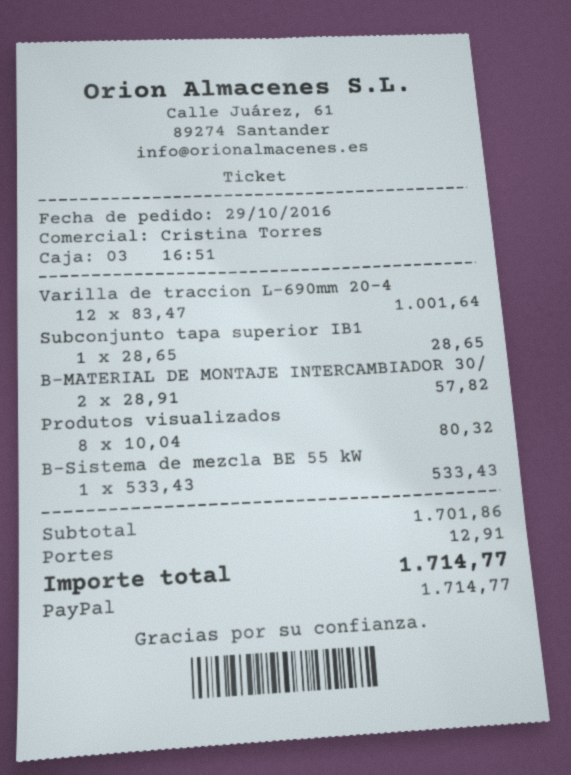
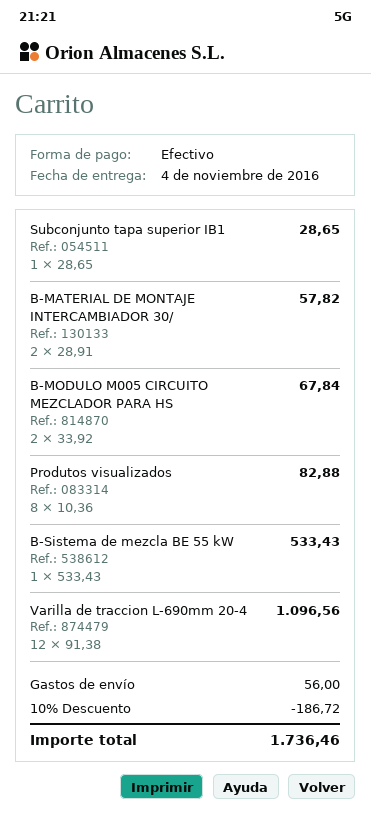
payment method: PayPal -> cash
Varilla de traccion L-690mm 20-4: 12 x 83.47 = 1001.64 -> 12 x 91.38 = 1096.56
Produtos visualizados: 8 x 10.04 = 80.32 -> 8 x 10.36 = 82.88
B-MODULO M005 CIRCUITO MEZCLADOR PARA HS: none -> 2 x 33.92 = 67.84
discount: none -> 10% = 186.72
shipping: 12.91 -> 56.00
total: 1714.77 -> 1736.46

